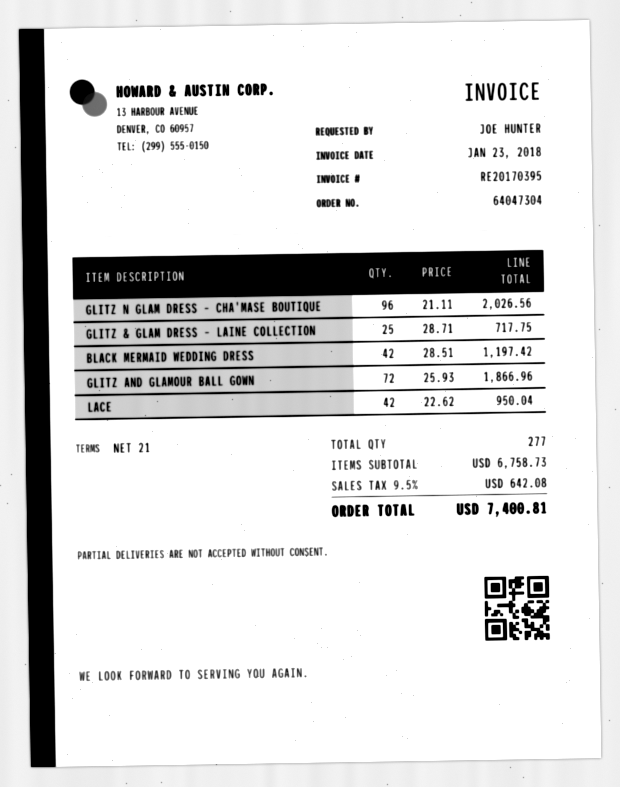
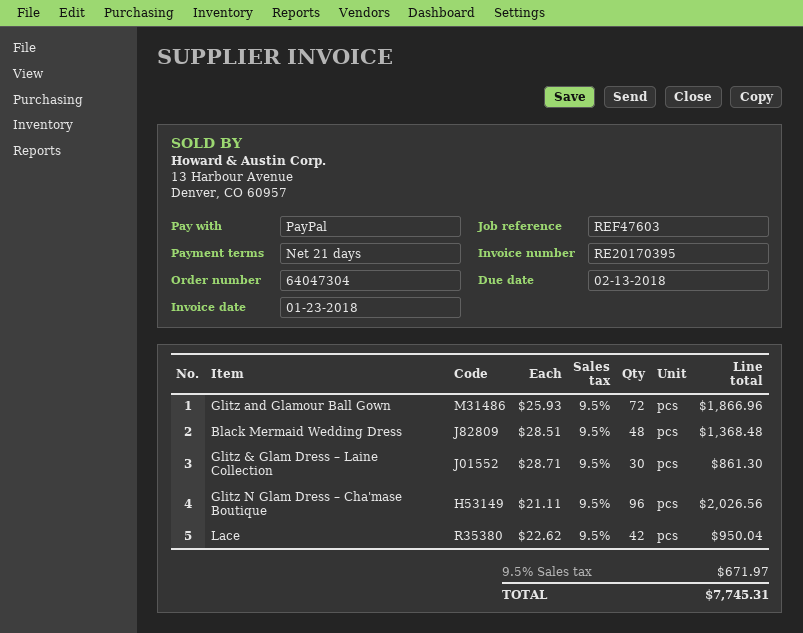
GLITZ & GLAM DRESS – LAINE COLLECTION: 25 x 28.71 = 717.75 -> 30 x 28.71 = 861.30
BLACK MERMAID WEDDING DRESS: 42 x 28.51 = 1197.42 -> 48 x 28.51 = 1368.48
tax: 9.5% = 642.08 -> 9.5% = 671.97
total: 7400.81 -> 7745.31

